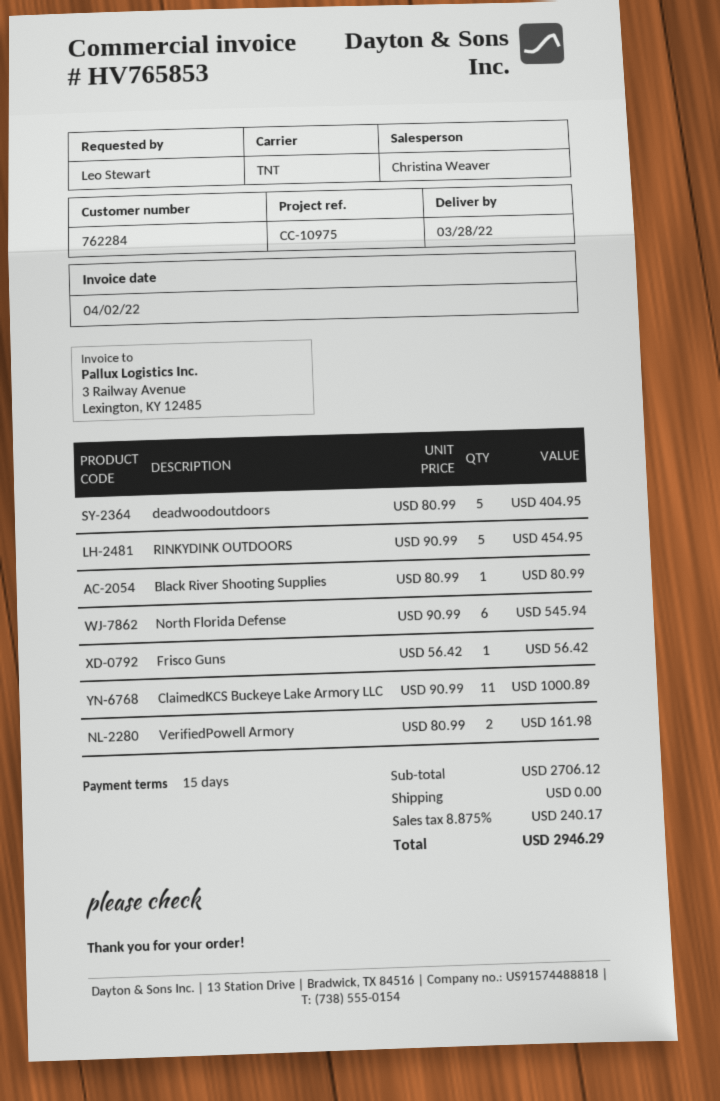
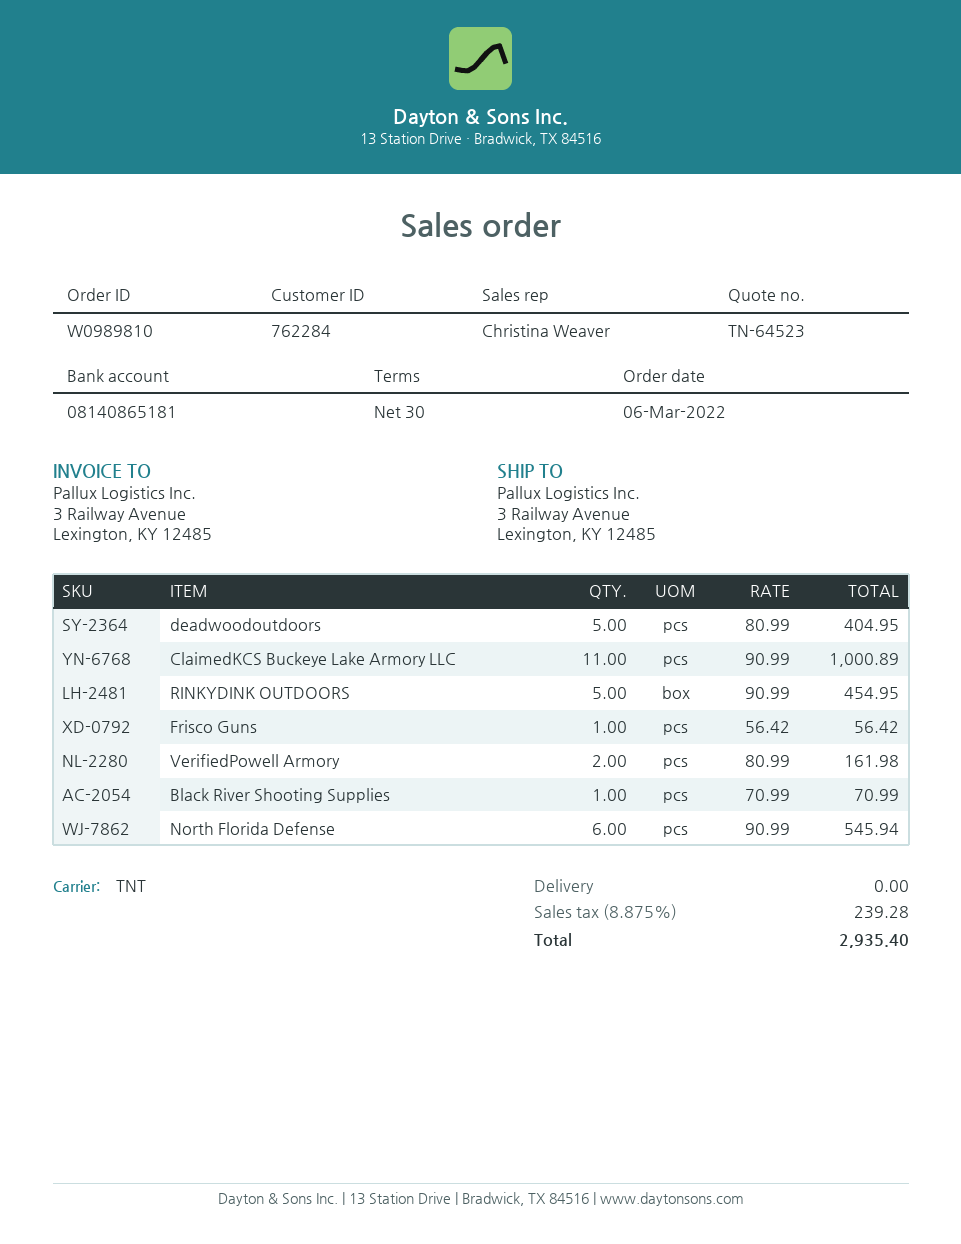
payment terms: 15 days -> 30 days
Black River Shooting Supplies: 1 x 80.99 = 80.99 -> 1 x 70.99 = 70.99
tax: 8.875% = 240.17 -> 8.875% = 239.28
total: 2946.29 -> 2935.40

